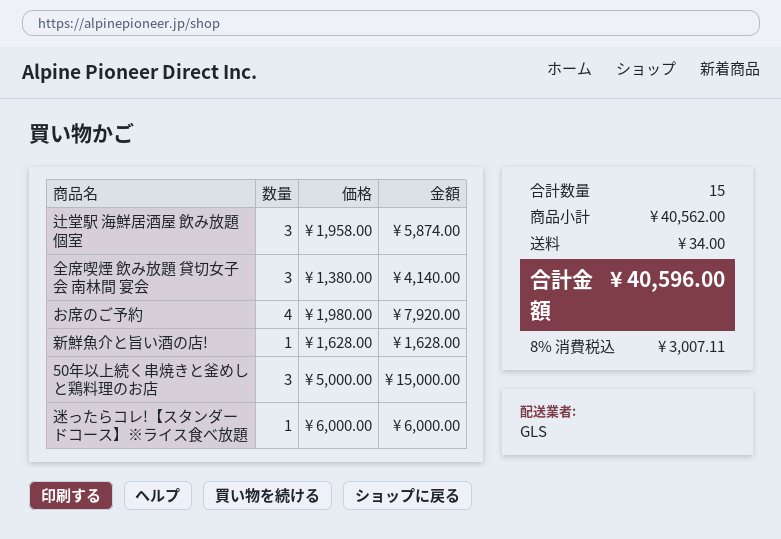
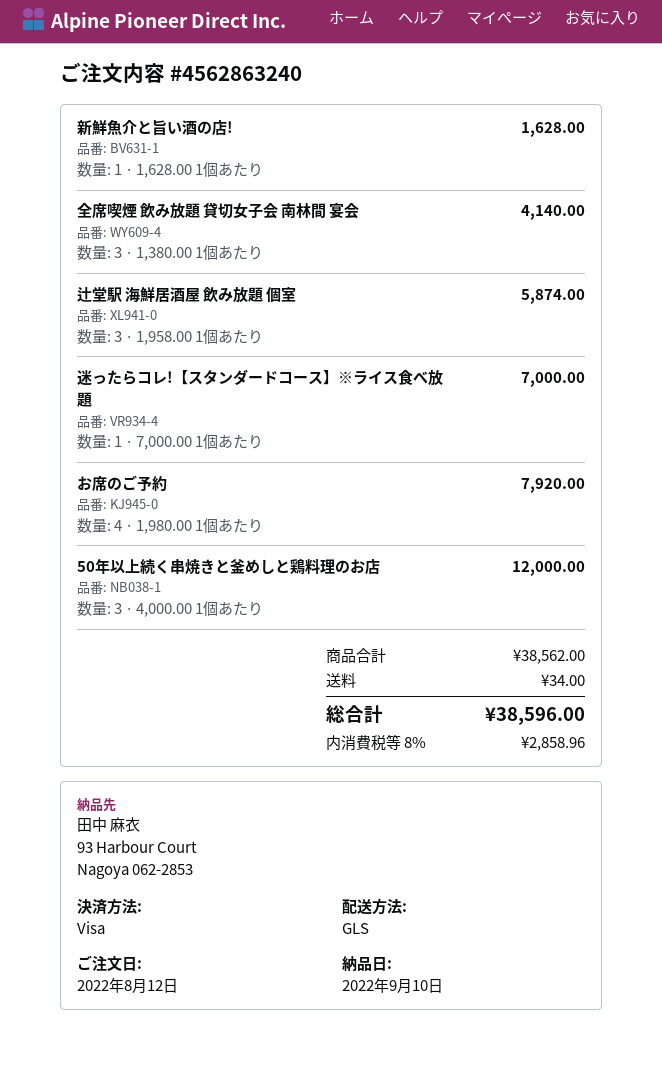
50年以上続く串焼きと釜めしと鶏料理のお店: 3 x 5000.00 = 15000.00 -> 3 x 4000.00 = 12000.00
迷ったらコレ!【スタンダードコース】※ライス食べ放題: 1 x 6000.00 = 6000.00 -> 1 x 7000.00 = 7000.00
subtotal: 40562.00 -> 38562.00
tax: 8% = 3007.11 -> 8% = 2858.96
total: 40596.00 -> 38596.00

